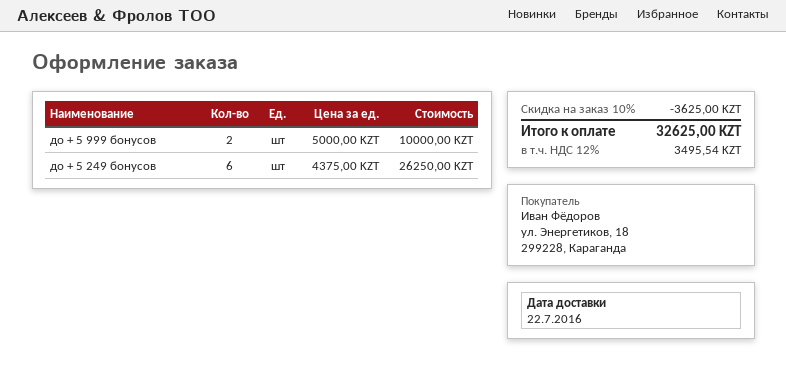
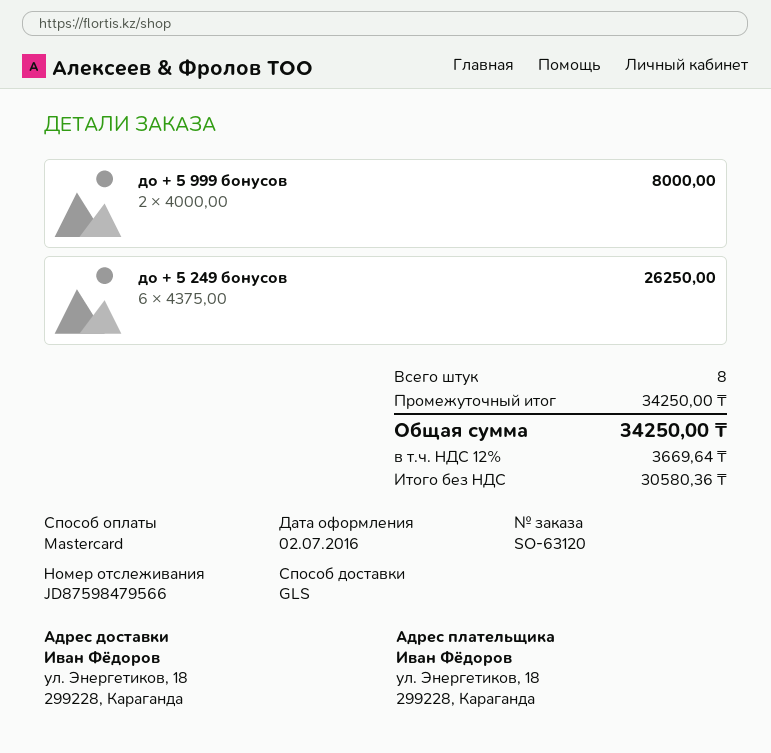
до + 5 999 бонусов: 2 x 5000.00 = 10000.00 -> 2 x 4000.00 = 8000.00
discount: 10% = 3625.00 -> none
tax: 12% = 3495.54 -> 12% = 3669.64
total: 32625.00 -> 34250.00

